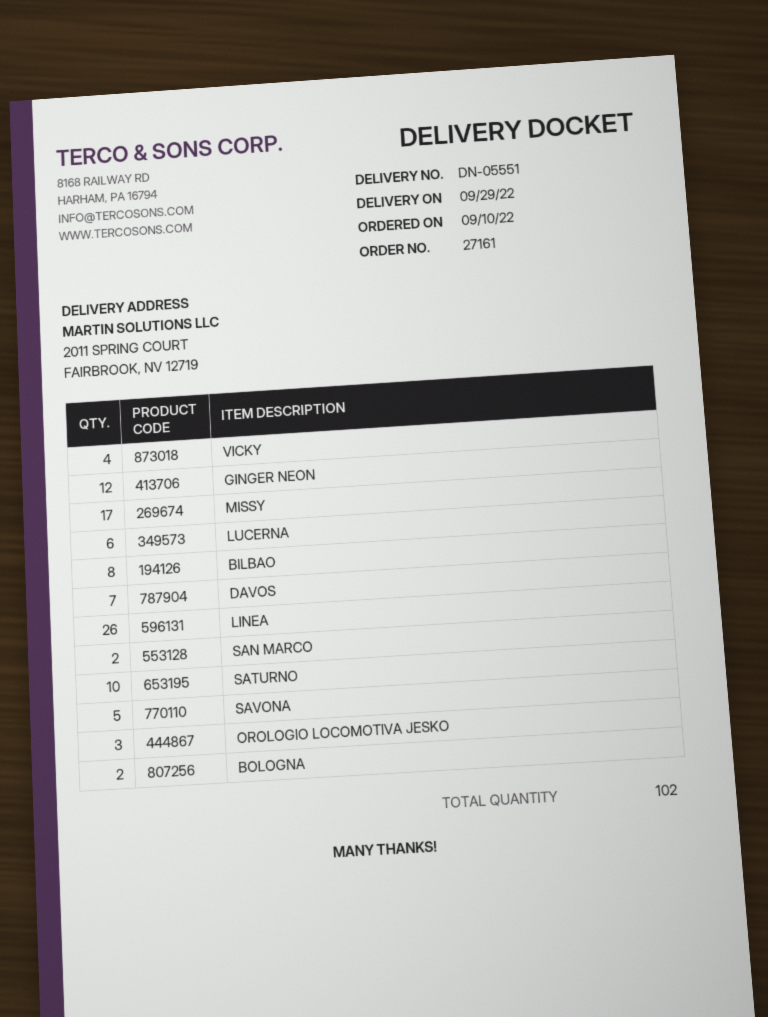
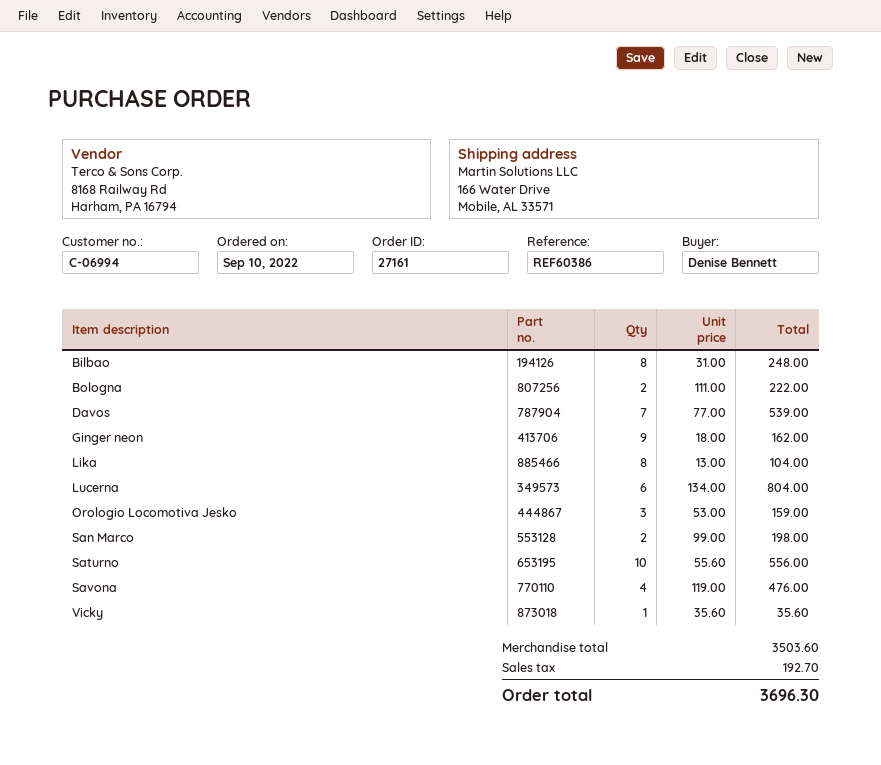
ship to: 2011 SPRING COURT, FAIRBROOK, NV 12719 -> 166 Water Drive, Mobile, AL 33571
VICKY: 4 -> 1
GINGER NEON: 12 -> 9
MISSY: 17 -> none
LINEA: 26 -> none
SAVONA: 5 -> 4
Lika: none -> 8

